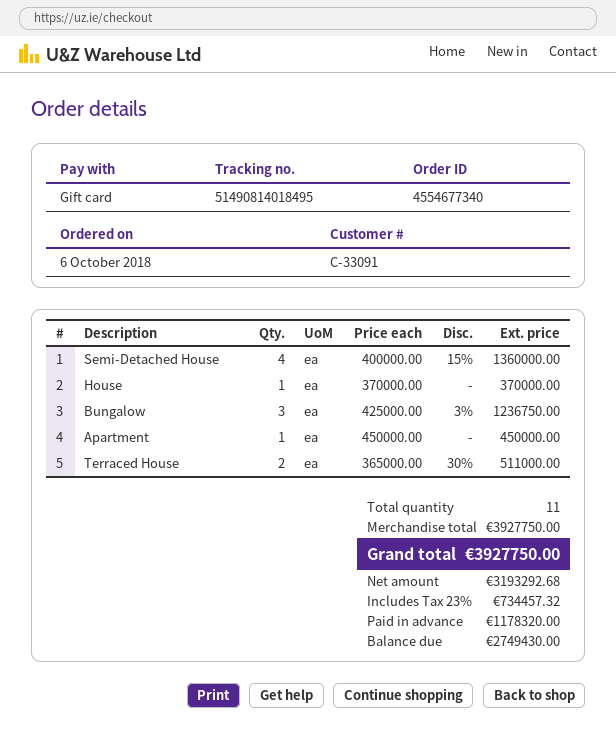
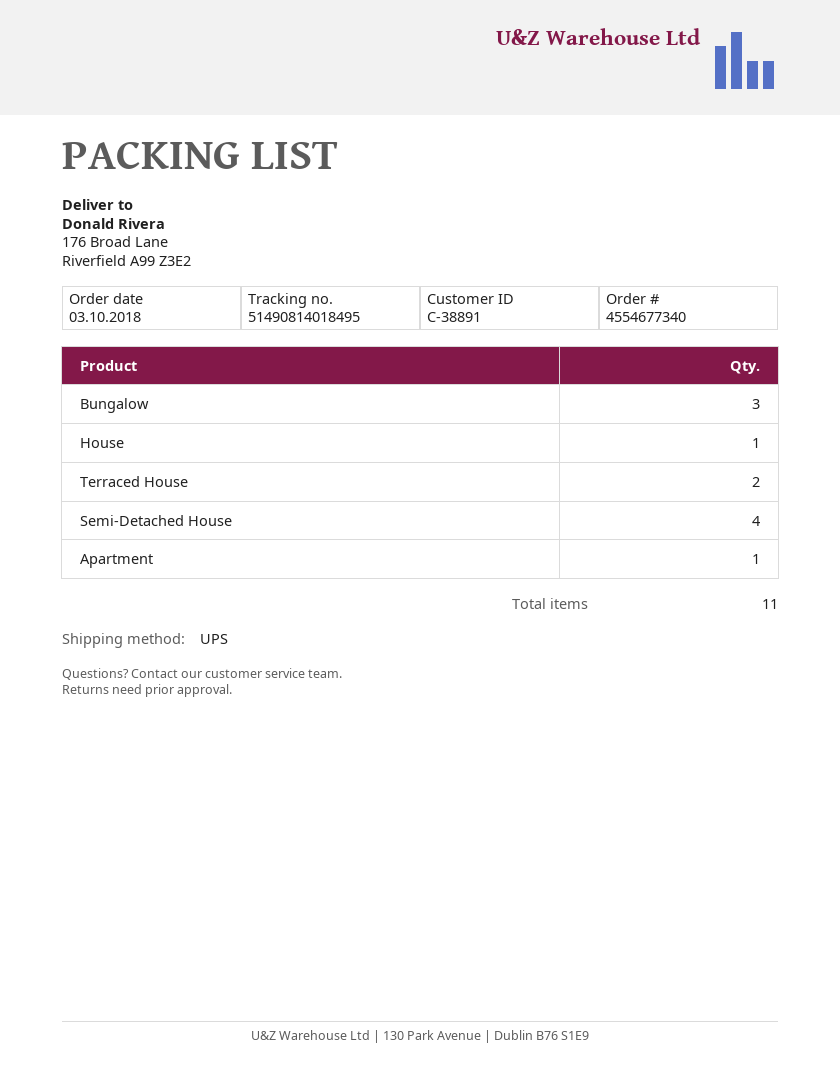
order date: 2018-10-06 -> 2018-10-03
customer number: C-33091 -> C-38891

